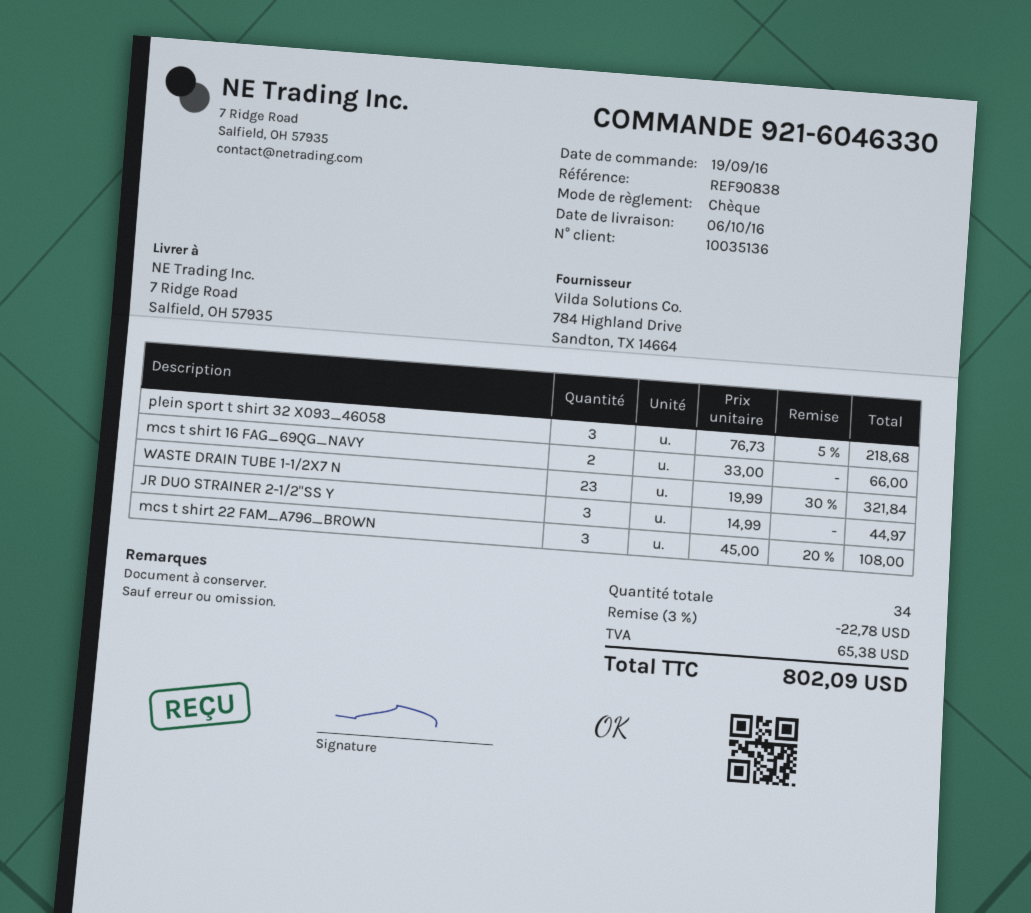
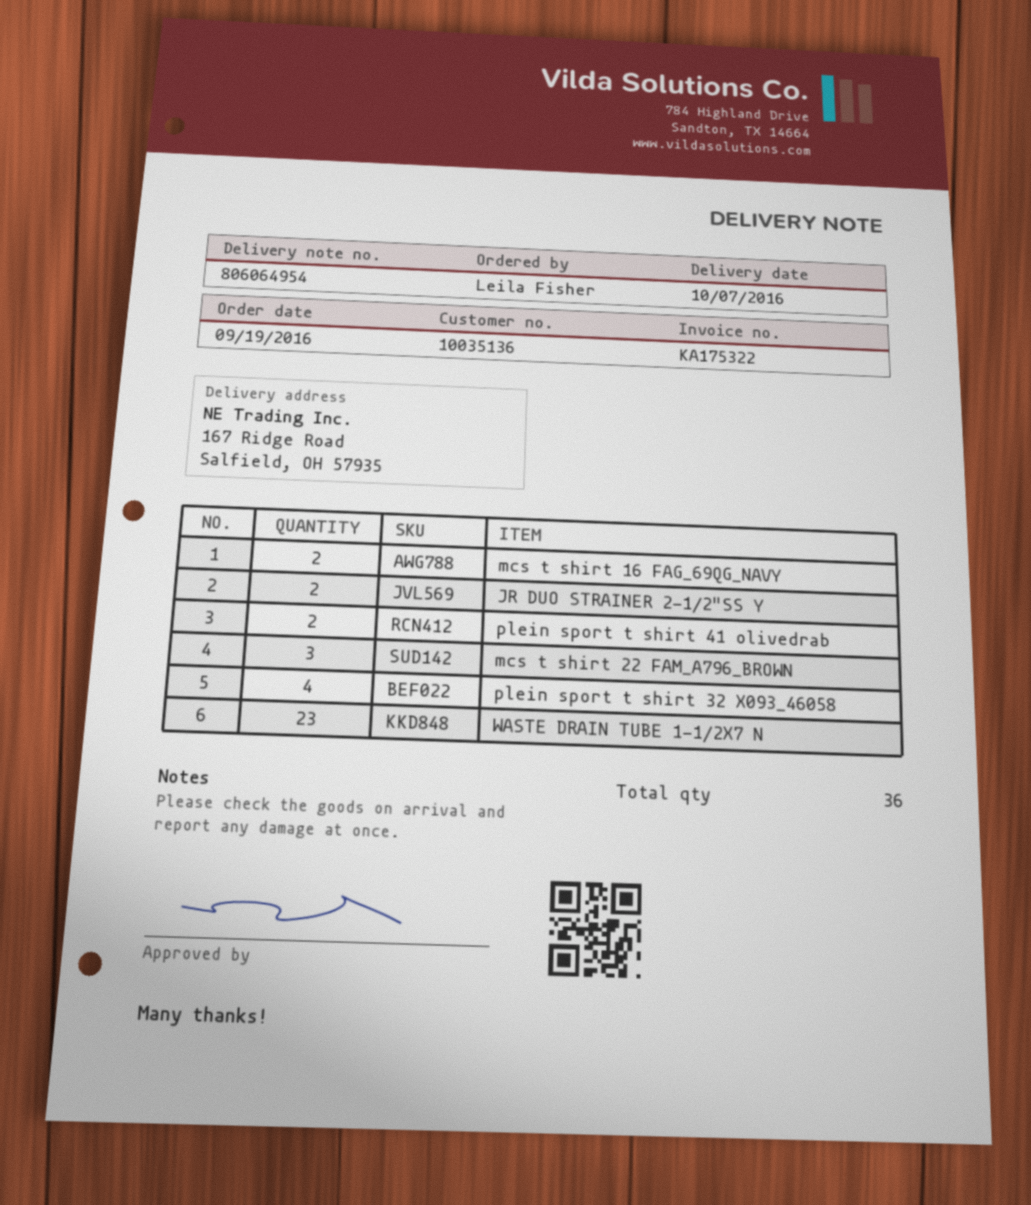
delivery date: 2016-10-06 -> 2016-10-07
ship to: 7 Ridge Road, Salfield, OH 57935 -> 167 Ridge Road, Salfield, OH 57935
plein sport t shirt 32 X093_46058: 3 -> 4
JR DUO STRAINER 2-1/2"SS Y: 3 -> 2
plein sport t shirt 41 olivedrab: none -> 2
total quantity: 34 -> 36

